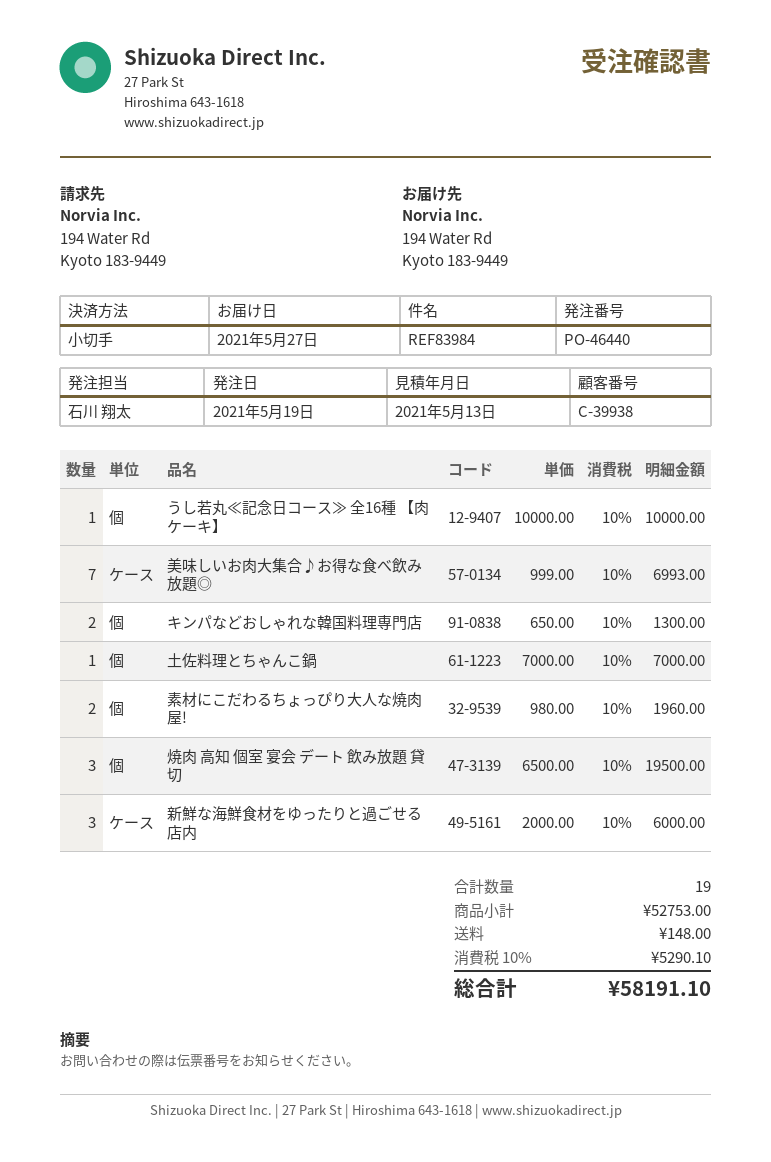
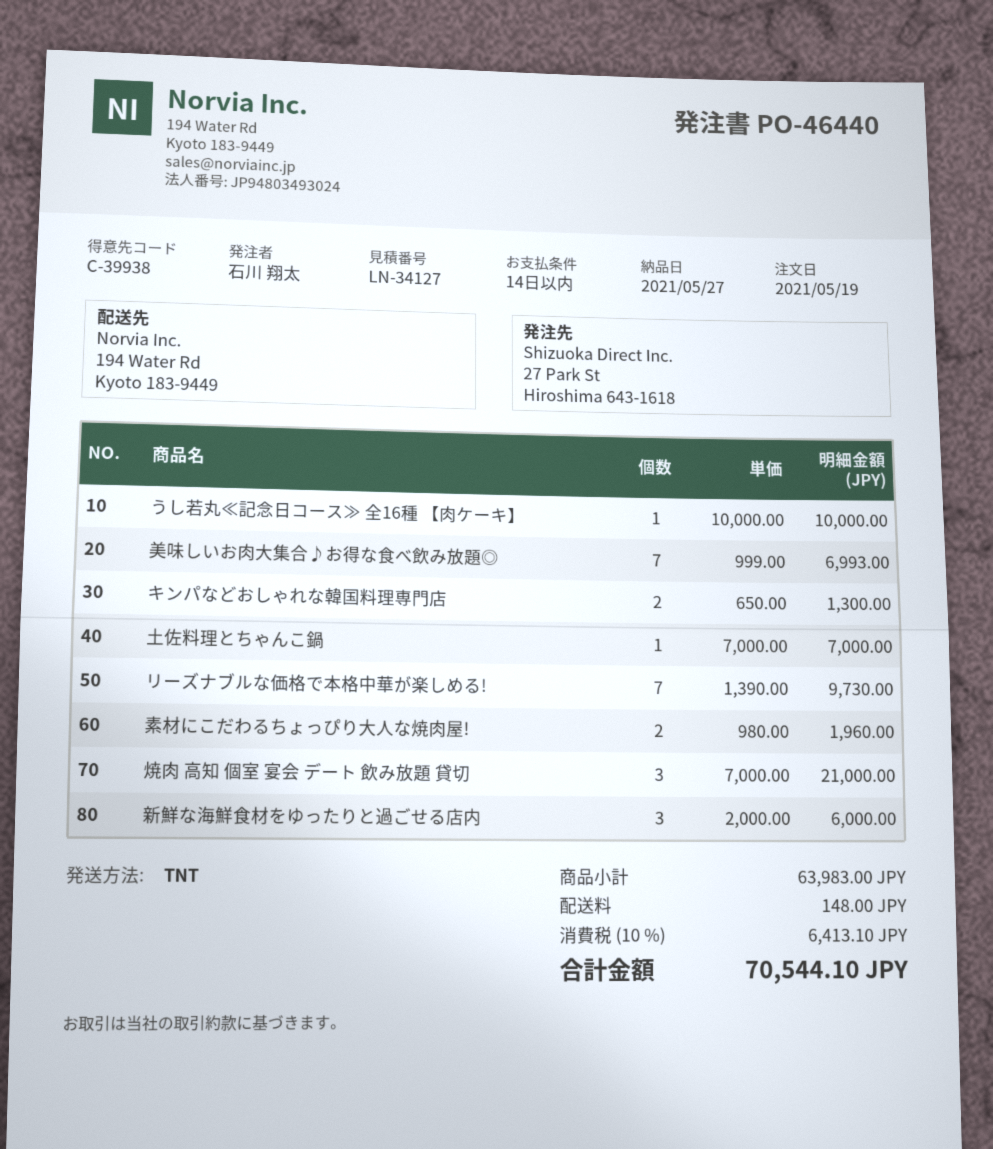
焼肉 高知 個室 宴会 デート 飲み放題 貸切: 3 x 6500.00 = 19500.00 -> 3 x 7000.00 = 21000.00
リーズナブルな価格で本格中華が楽しめる!: none -> 7 x 1390.00 = 9730.00
subtotal: 52753.00 -> 63983.00
tax: 10% = 5290.10 -> 10% = 6413.10
total: 58191.10 -> 70544.10

